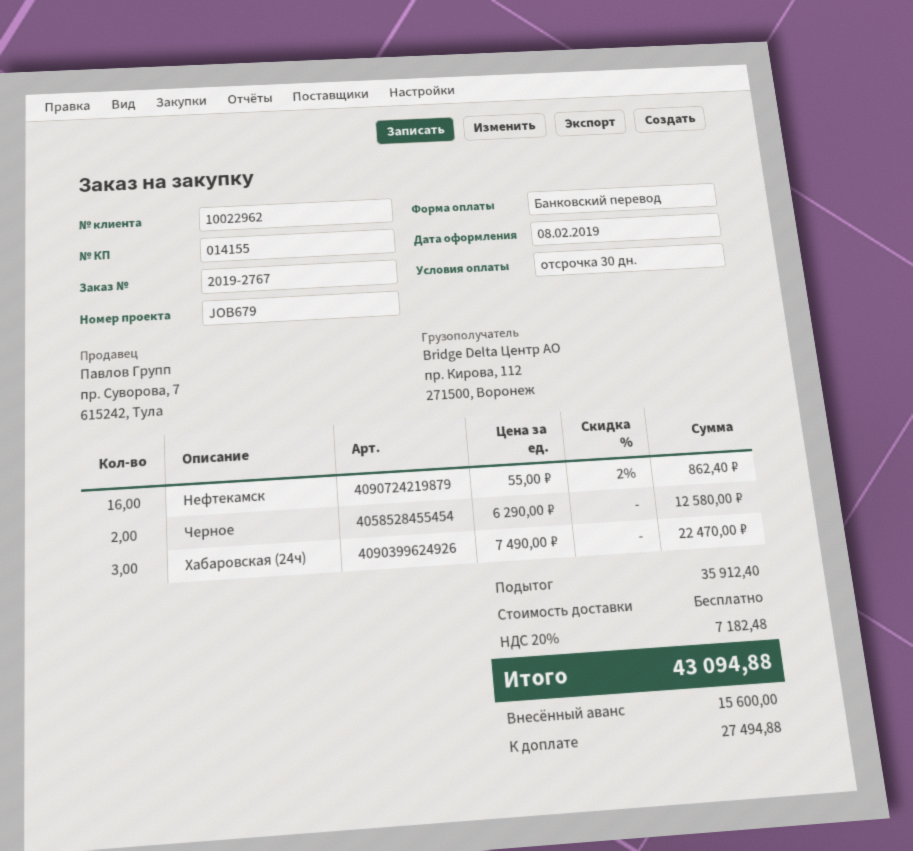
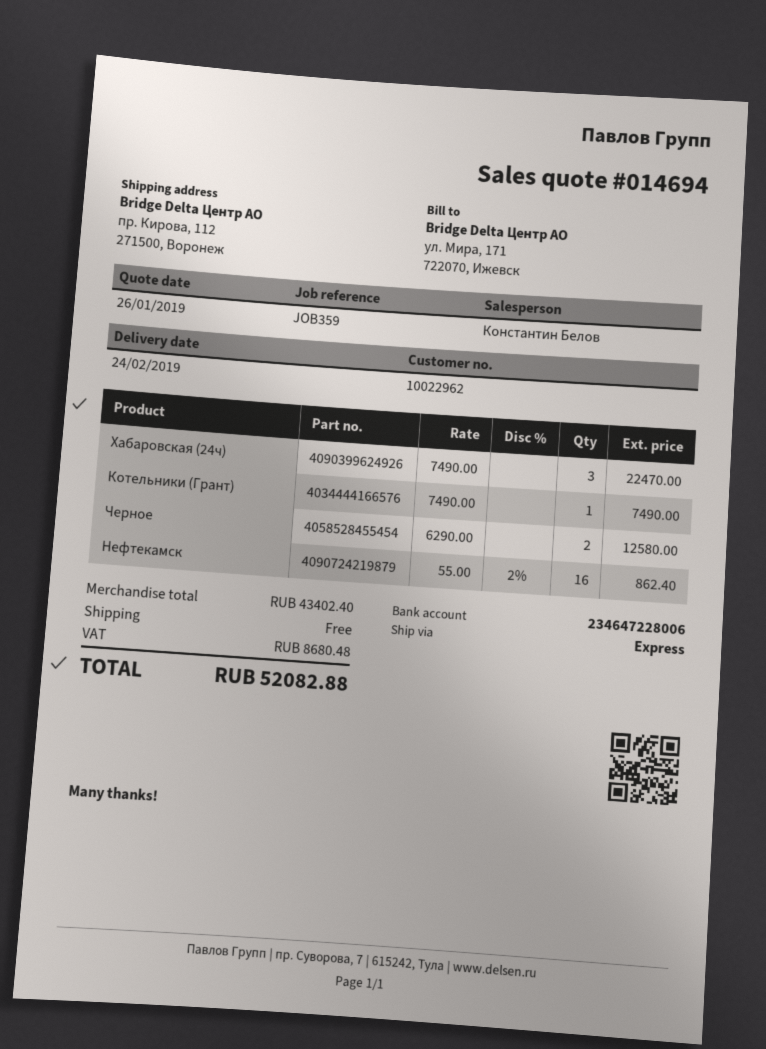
quote number: 014155 -> 014694
reference: JOB679 -> JOB359
Котельники (Грант): none -> 1 x 7490.00 = 7490.00
subtotal: 35912.40 -> 43402.40
tax: 7182.48 -> 8680.48
total: 43094.88 -> 52082.88

